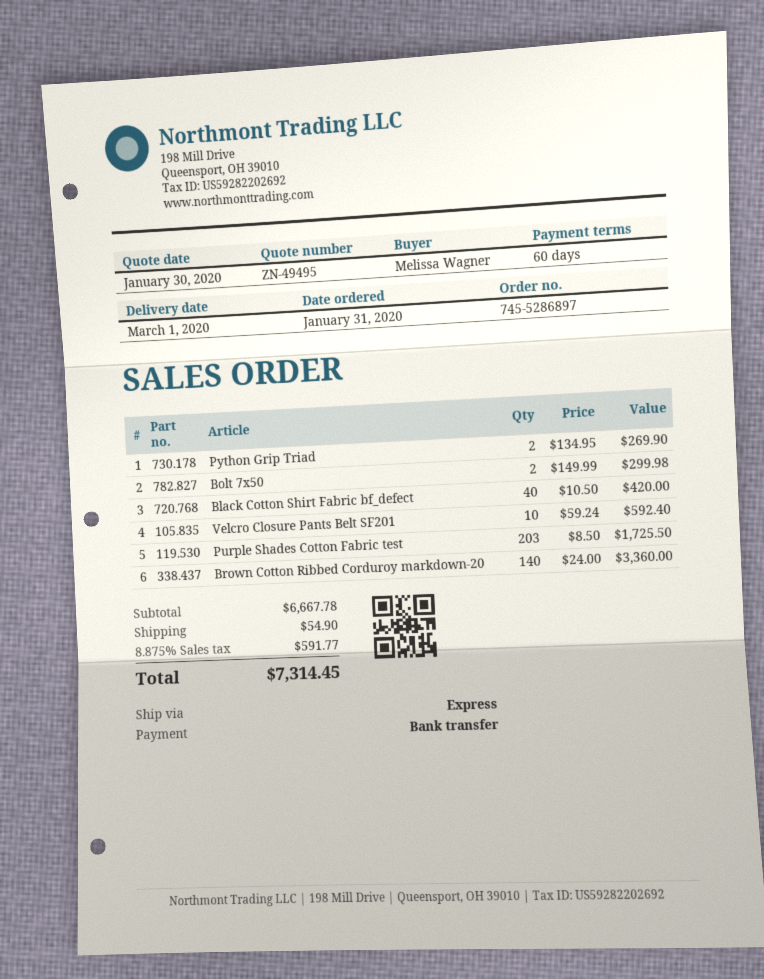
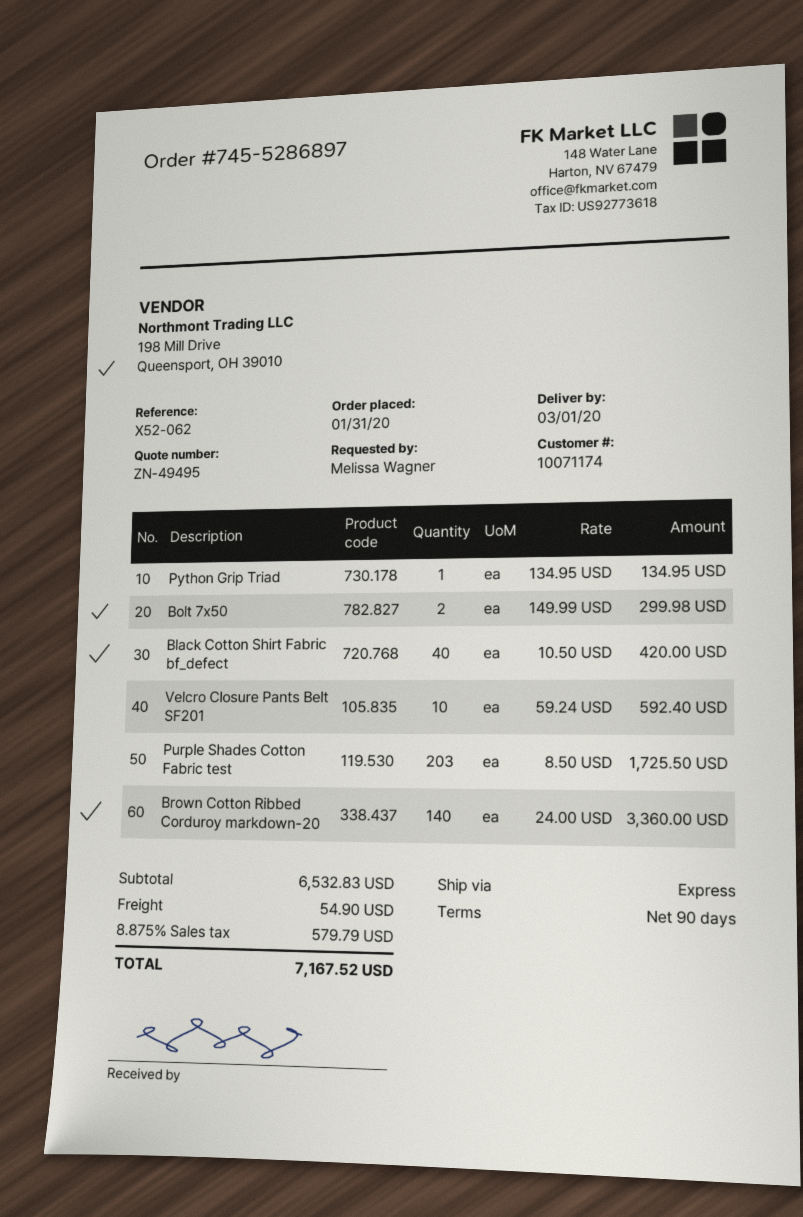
payment terms: 60 days -> 90 days
Python Grip Triad: 2 x 134.95 = 269.90 -> 1 x 134.95 = 134.95
subtotal: 6667.78 -> 6532.83
tax: 8.875% = 591.77 -> 8.875% = 579.79
total: 7314.45 -> 7167.52

